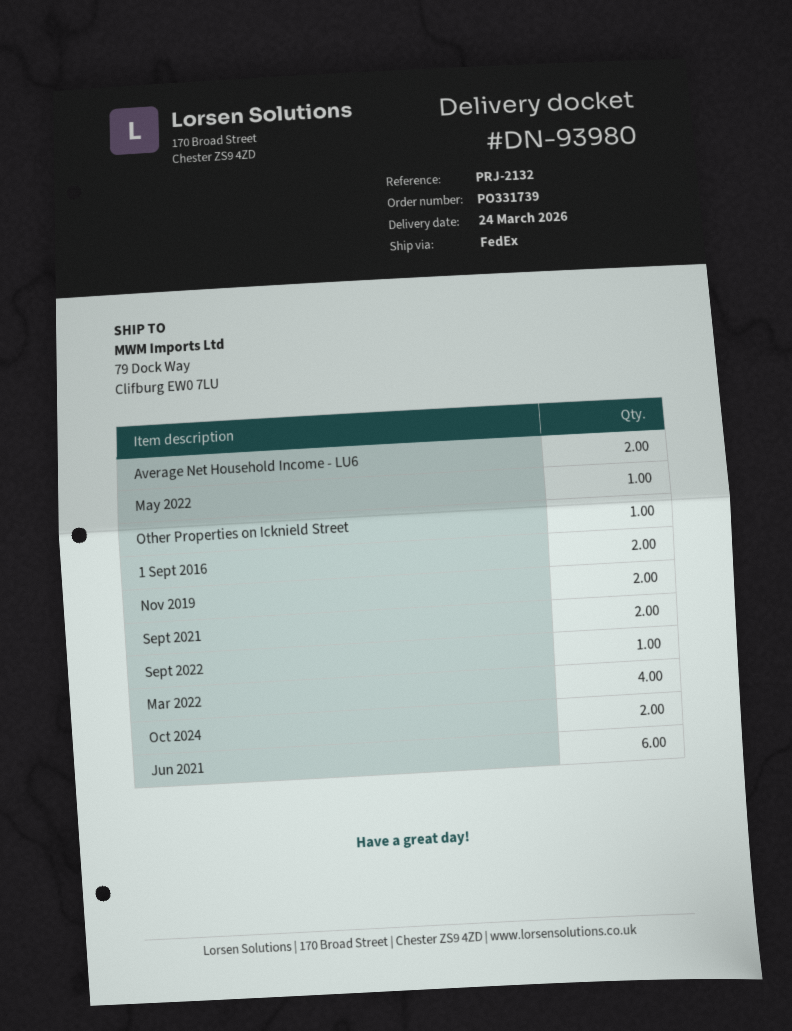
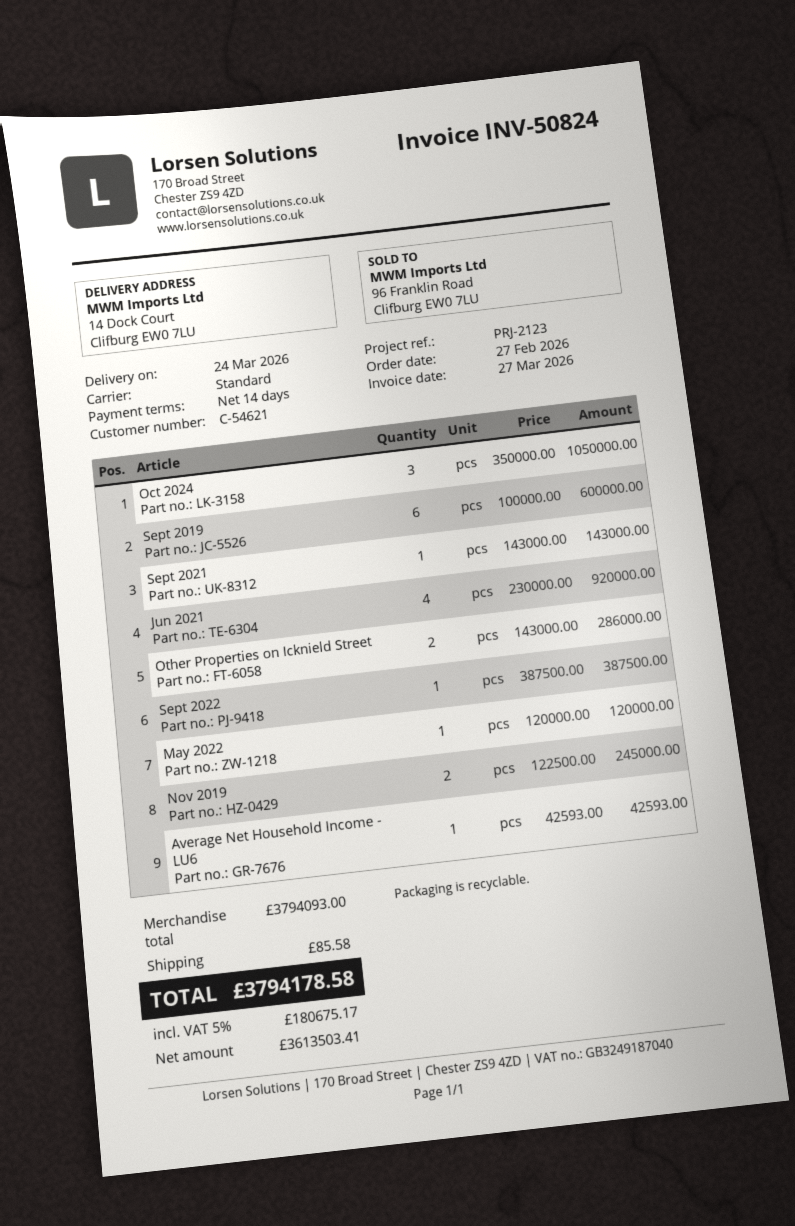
reference: PRJ-2132 -> PRJ-2123
shipping method: FedEx -> standard
ship to: 79 Dock Way, Clifburg EW0 7LU -> 14 Dock Court, Clifburg EW0 7LU
Average Net Household Income - LU6: 2 -> 1
Other Properties on Icknield Street: 1 -> 2
1 Sept 2016: 2 -> none
Sept 2021: 2 -> 1
Mar 2022: 4 -> none
Oct 2024: 2 -> 3
Jun 2021: 6 -> 4
Sept 2019: none -> 6

